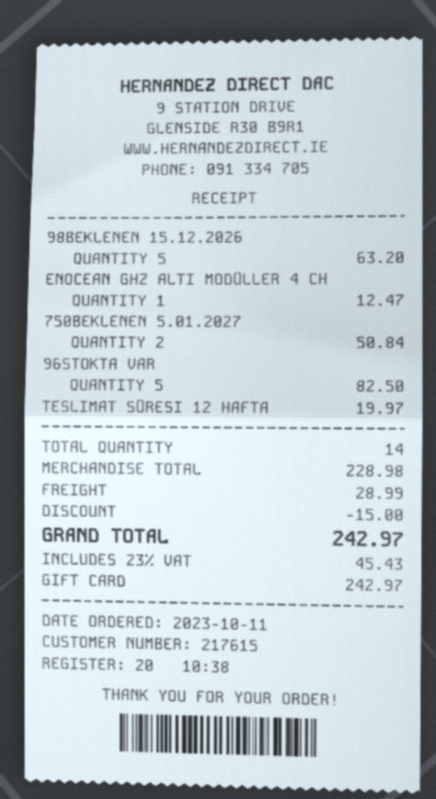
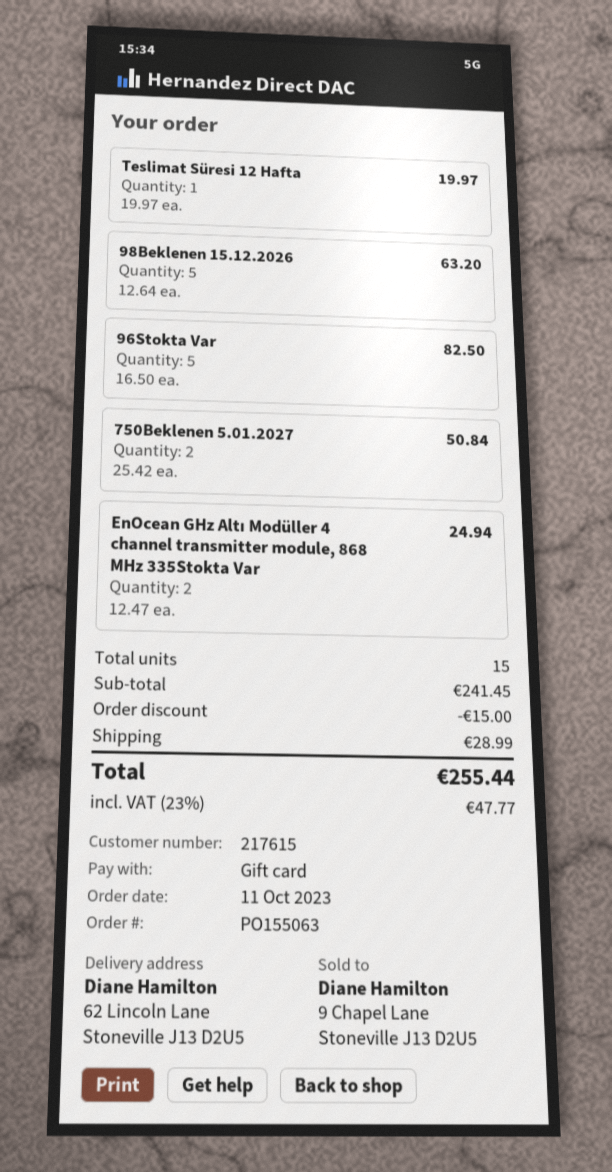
ENOCEAN GHZ ALTI MODÜLLER 4 CH: 1 for 12.47 -> 2 for 24.94
total quantity: 14 -> 15
subtotal: 228.98 -> 241.45
tax: 23% = 45.43 -> 23% = 47.77
total: 242.97 -> 255.44

